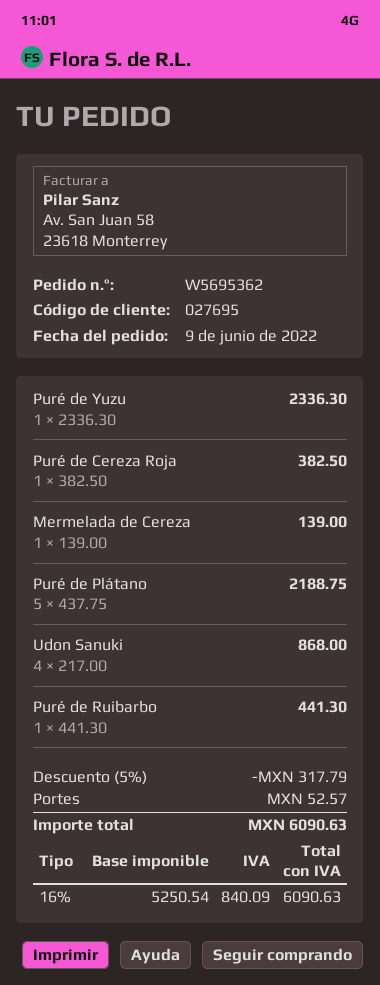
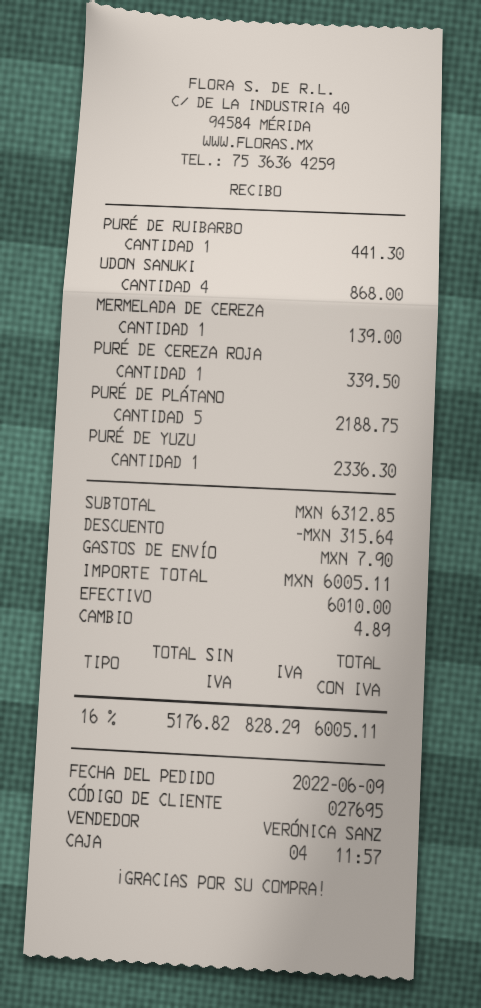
Puré de Cereza Roja: 1 for 382.50 -> 1 for 339.50
discount: 317.79 -> 315.64
shipping: 52.57 -> 7.90
net: 5250.54 -> 5176.82
tax: 16% = 840.09 -> 16% = 828.29
total: 6090.63 -> 6005.11

